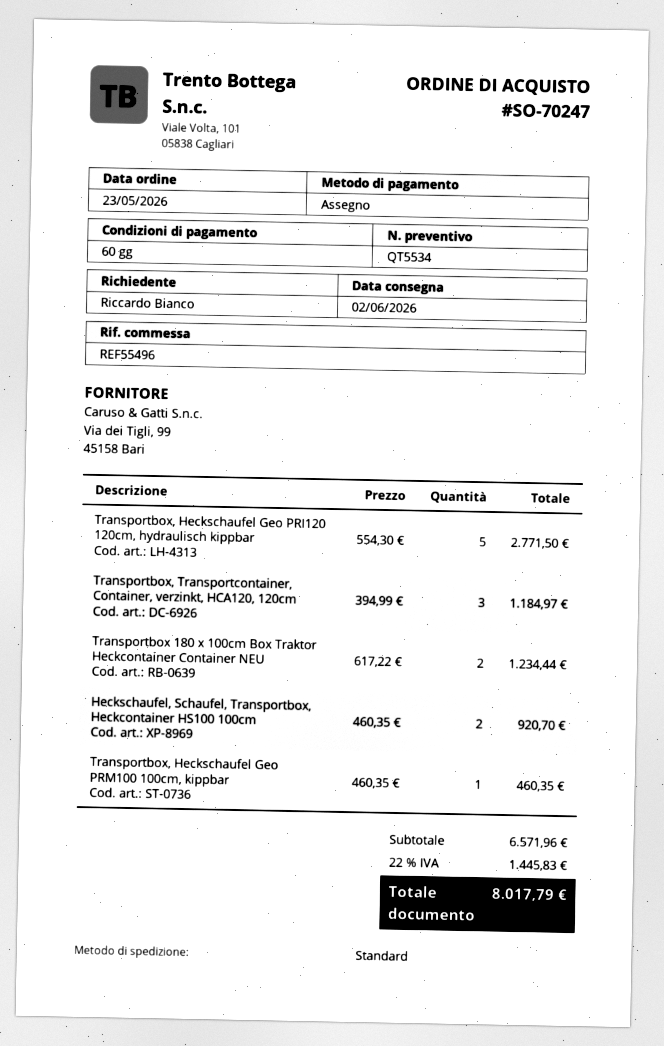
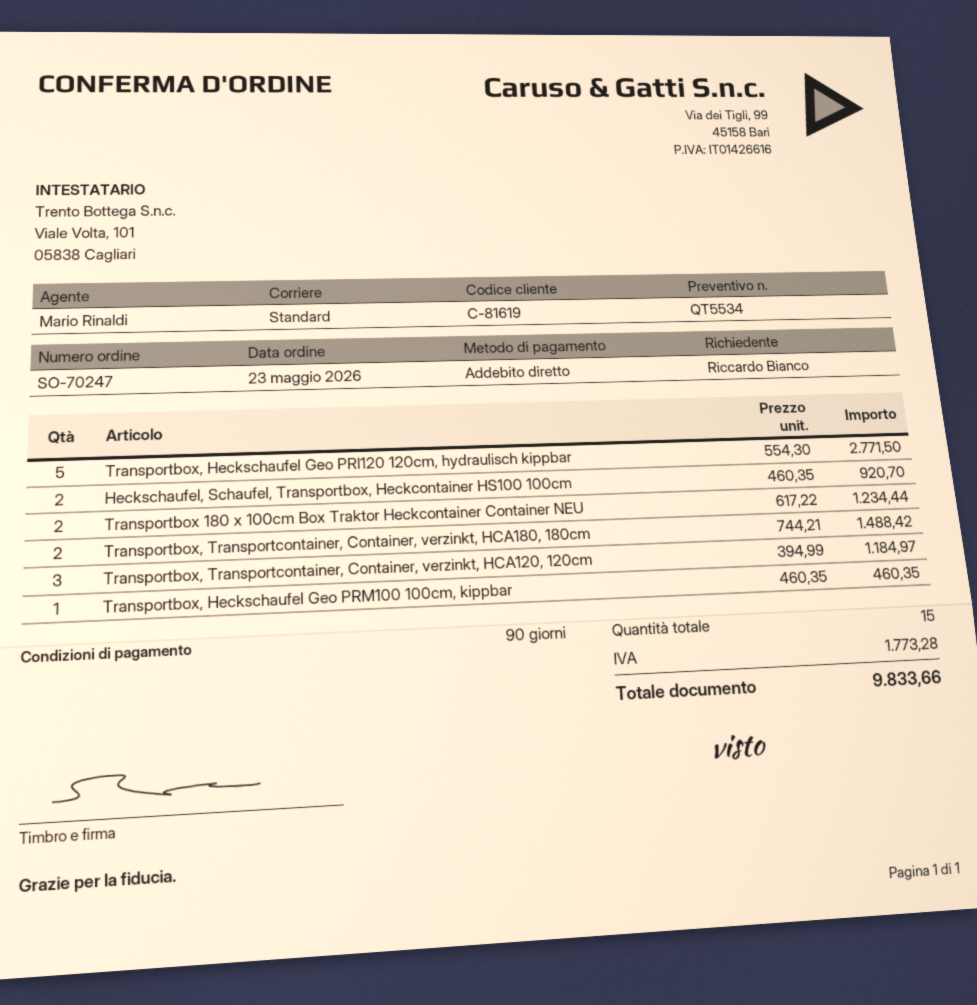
payment terms: 60 days -> 90 days
payment method: cheque -> direct debit
Transportbox, Transportcontainer, Container, verzinkt, HCA180, 180cm: none -> 2 x 744.21 = 1488.42
tax: 1445.83 -> 1773.28
total: 8017.79 -> 9833.66

